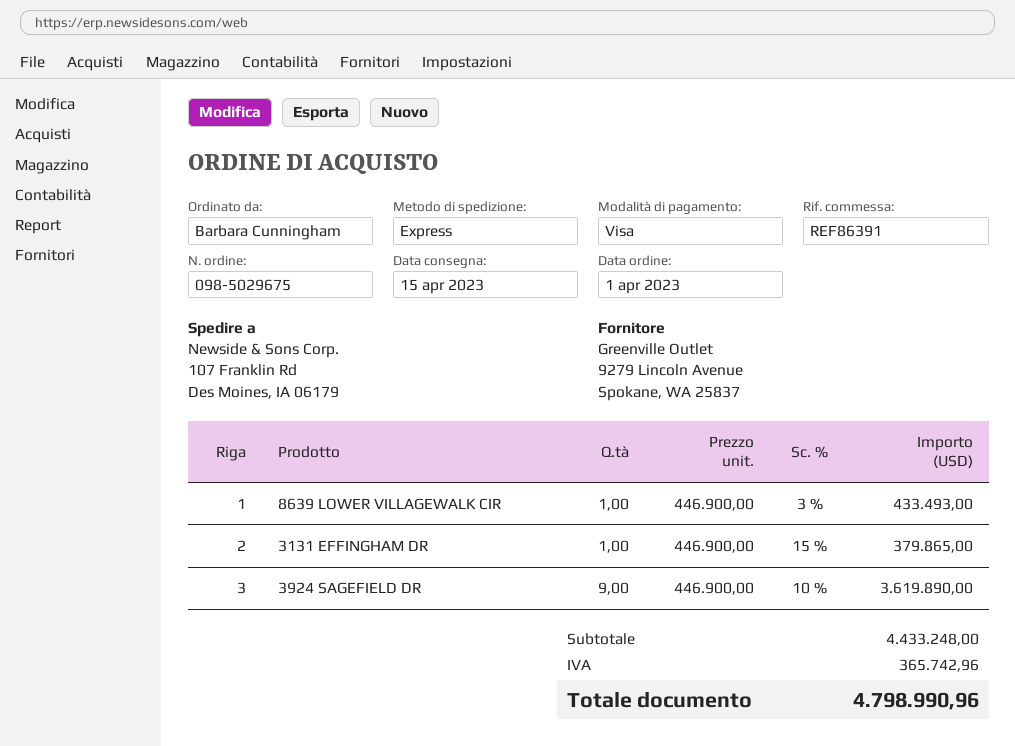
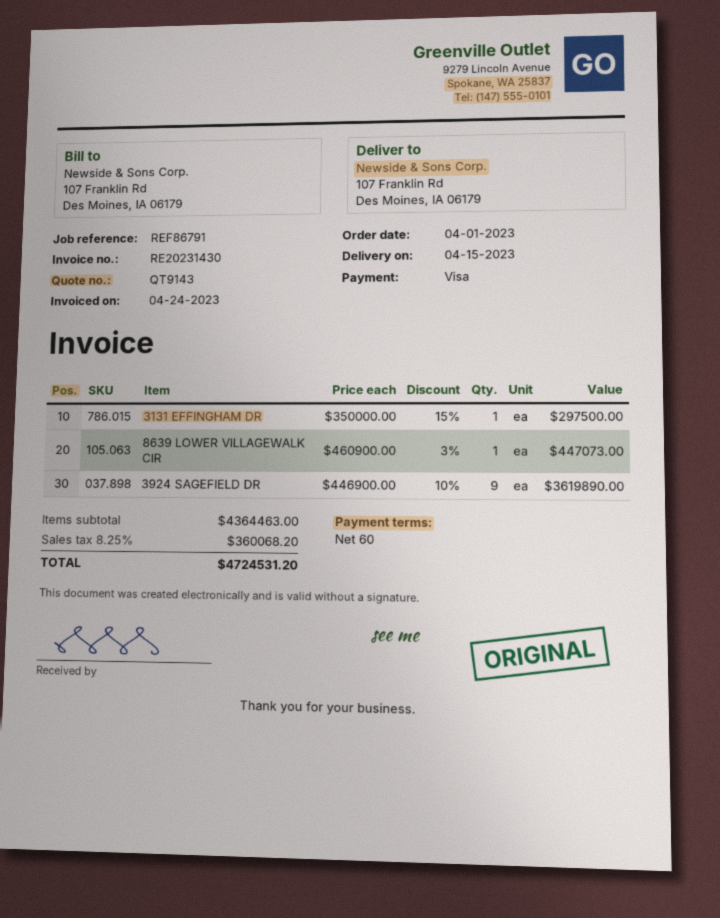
reference: REF86391 -> REF86791
8639 LOWER VILLAGEWALK CIR: 1 x 446900.00 - 3% = 433493.00 -> 1 x 460900.00 - 3% = 447073.00
3131 EFFINGHAM DR: 1 x 446900.00 - 15% = 379865.00 -> 1 x 350000.00 - 15% = 297500.00
subtotal: 4433248.00 -> 4364463.00
tax: 365742.96 -> 360068.20
total: 4798990.96 -> 4724531.20

